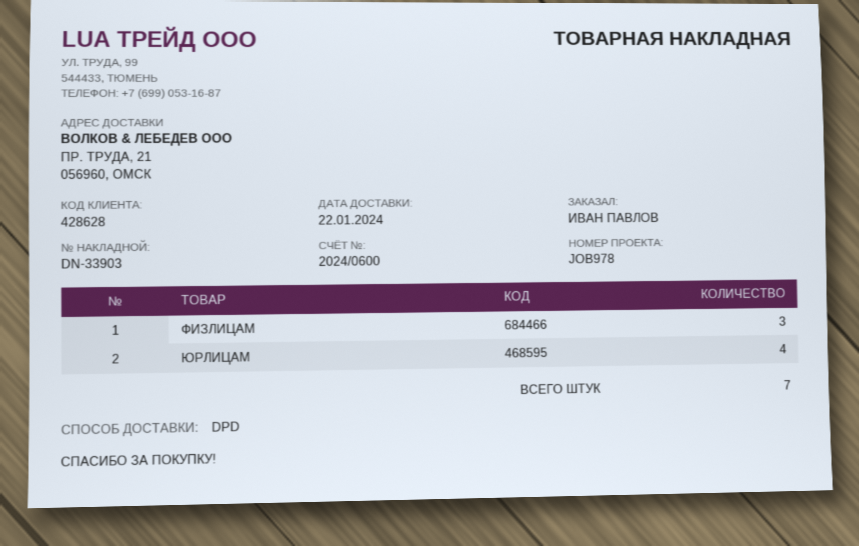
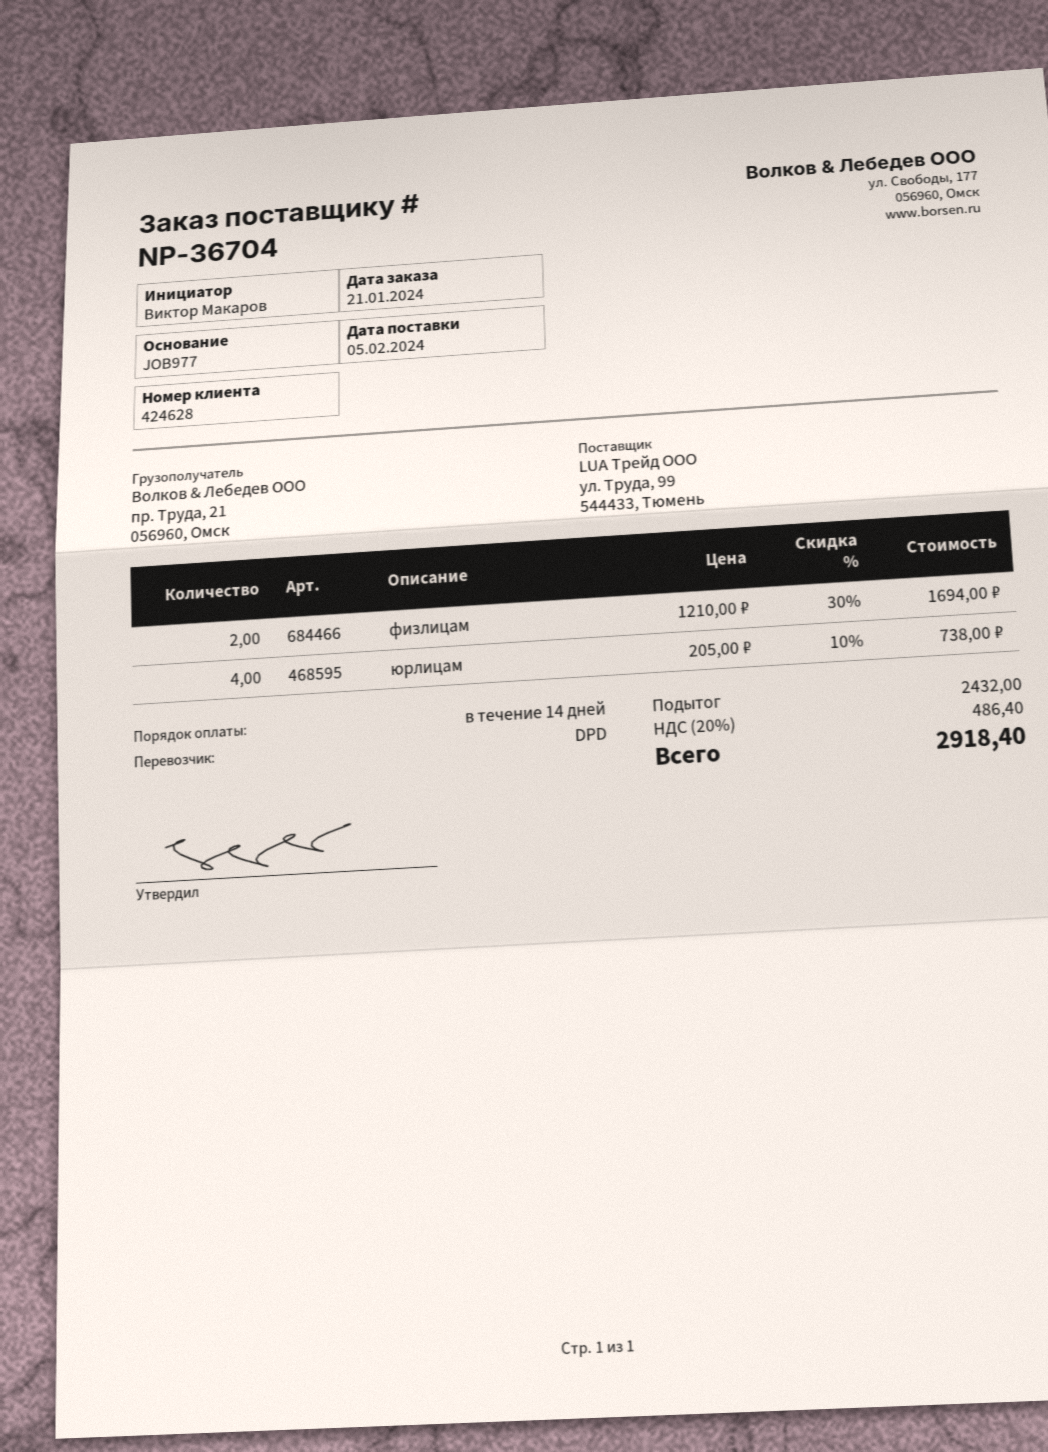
delivery date: 2024-01-22 -> 2024-02-05
customer number: 428628 -> 424628
reference: JOB978 -> JOB977
ordered by: ИВАН ПАВЛОВ -> Виктор Макаров
ФИЗЛИЦАМ: 3 -> 2

